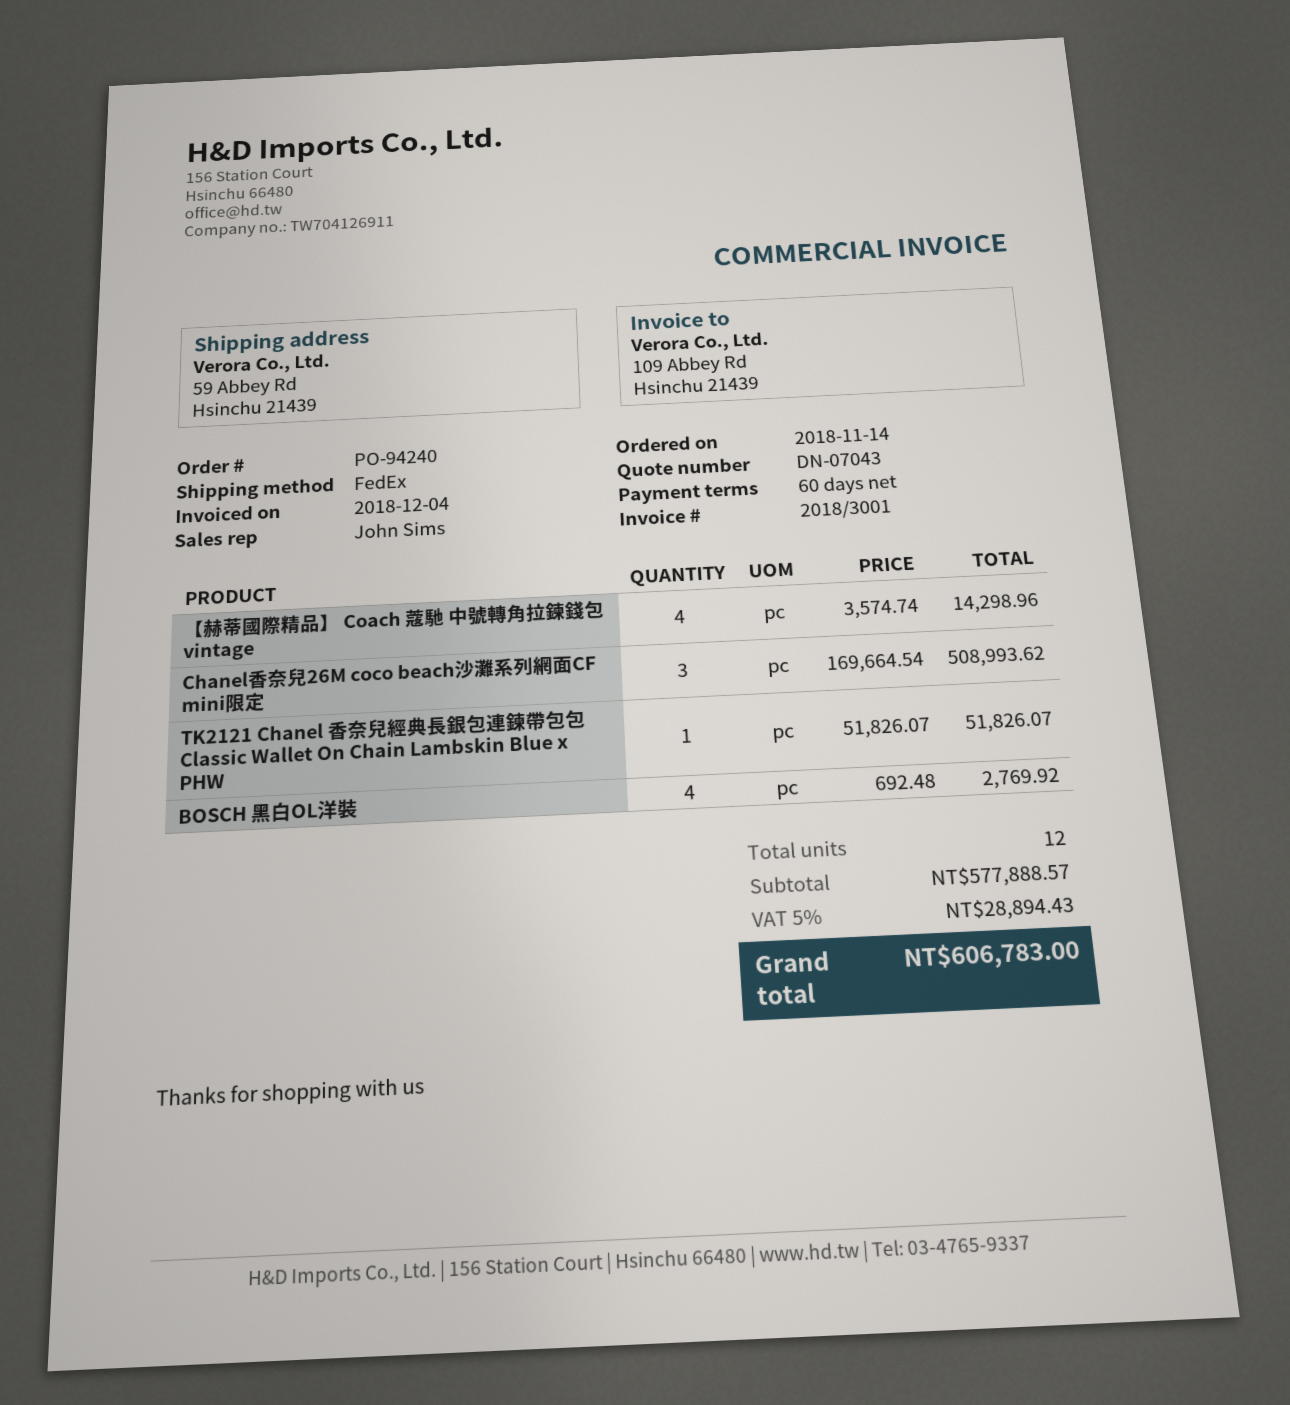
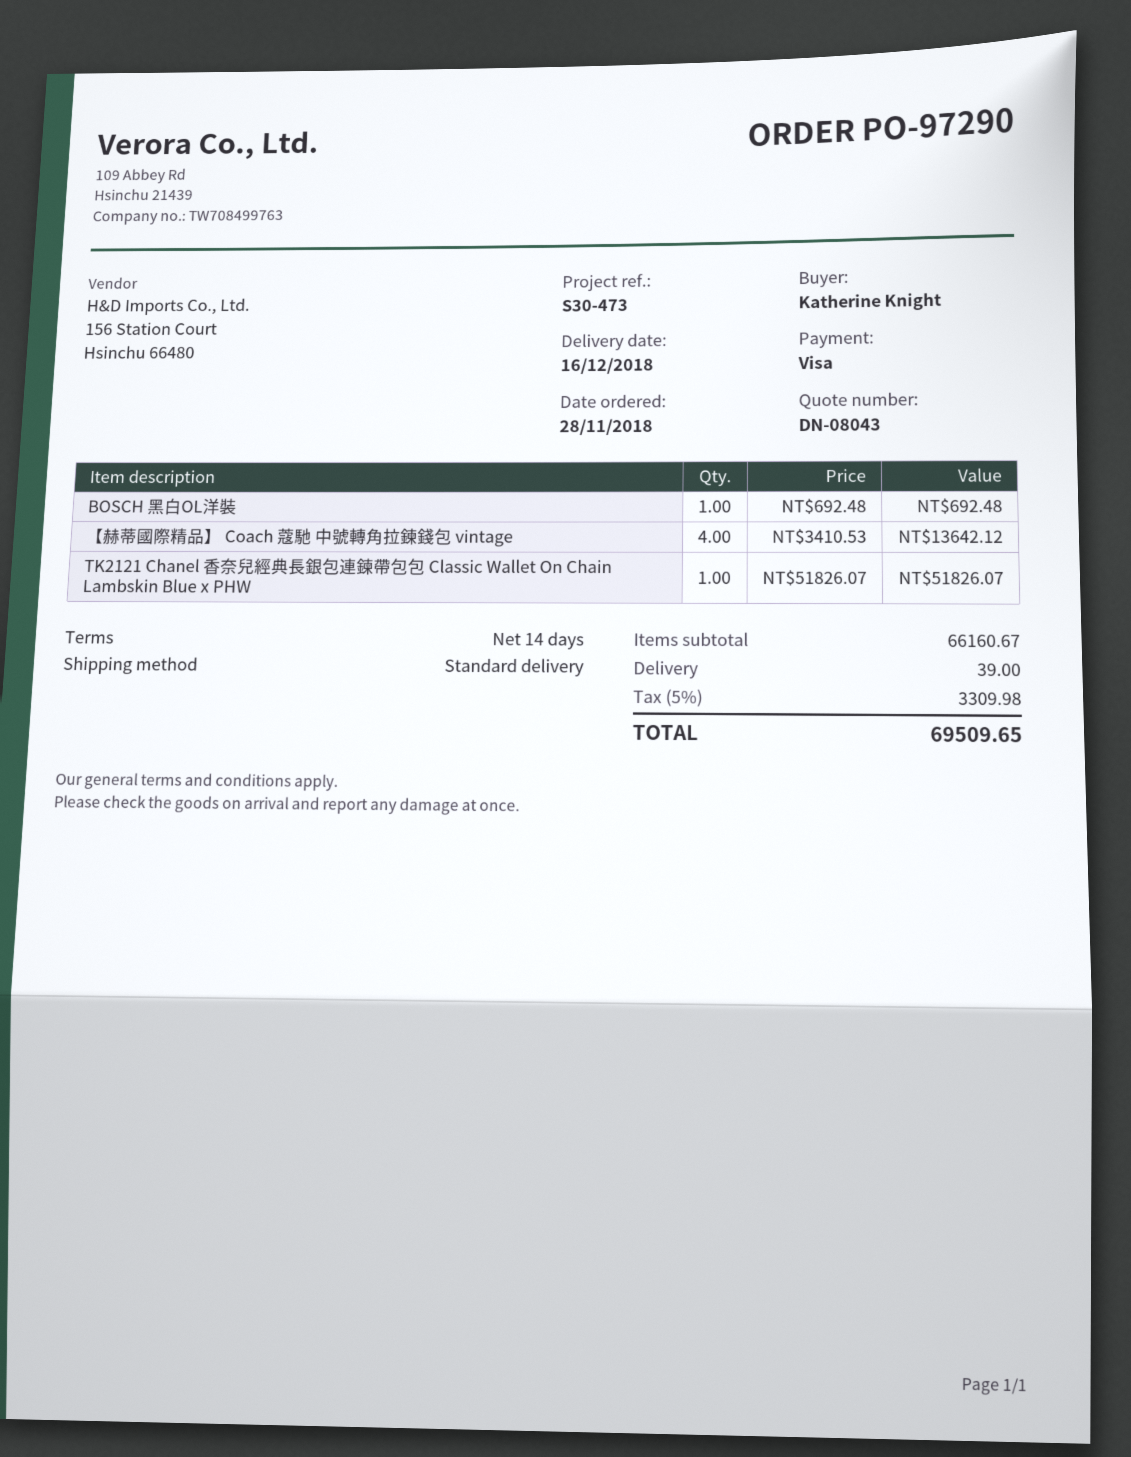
quote number: DN-07043 -> DN-08043
order number: PO-94240 -> PO-97290
order date: 2018-11-14 -> 2018-11-28
payment terms: 60 days -> 14 days
shipping method: FedEx -> standard
【赫蒂國際精品】 Coach 蔻馳 中號轉角拉鍊錢包 vintage: 4 x 3574.74 = 14298.96 -> 4 x 3410.53 = 13642.12
Chanel香奈兒26M coco beach沙灘系列網面CF mini限定: 3 x 169664.54 = 508993.62 -> none
BOSCH 黑白OL洋裝: 4 x 692.48 = 2769.92 -> 1 x 692.48 = 692.48
subtotal: 577888.57 -> 66160.67
shipping: none -> 39.00
tax: 5% = 28894.43 -> 5% = 3309.98
total: 606783.00 -> 69509.65

